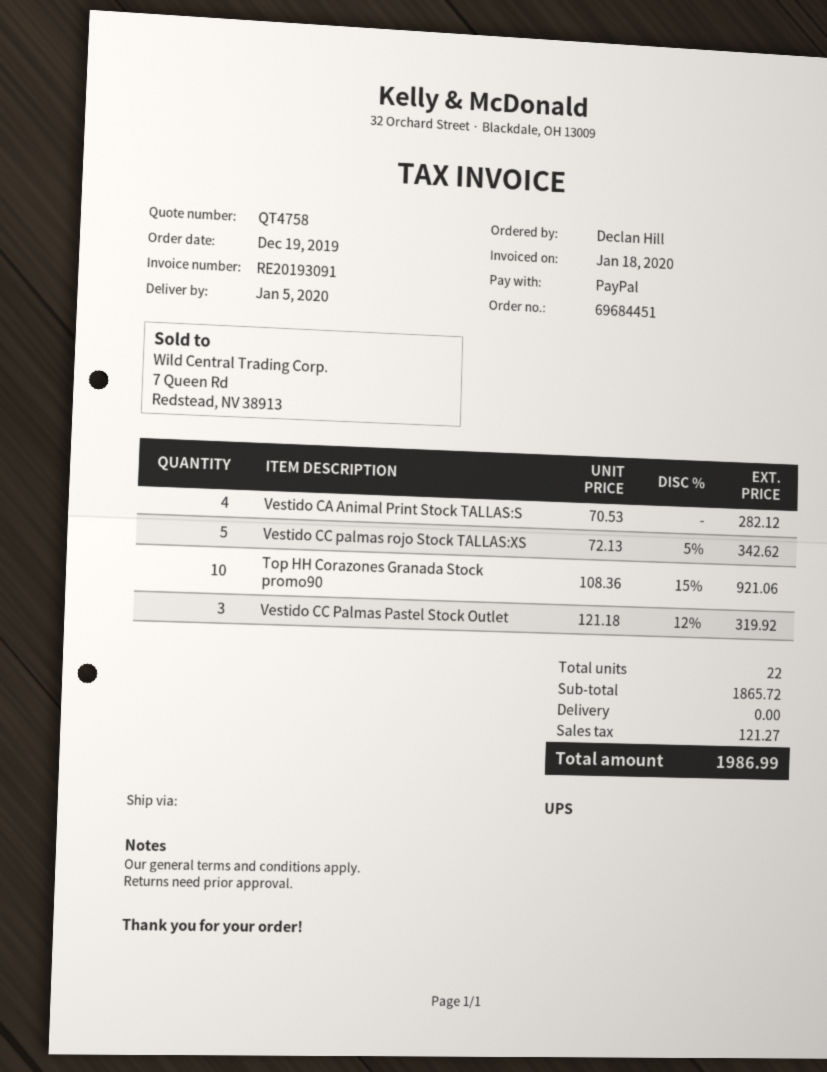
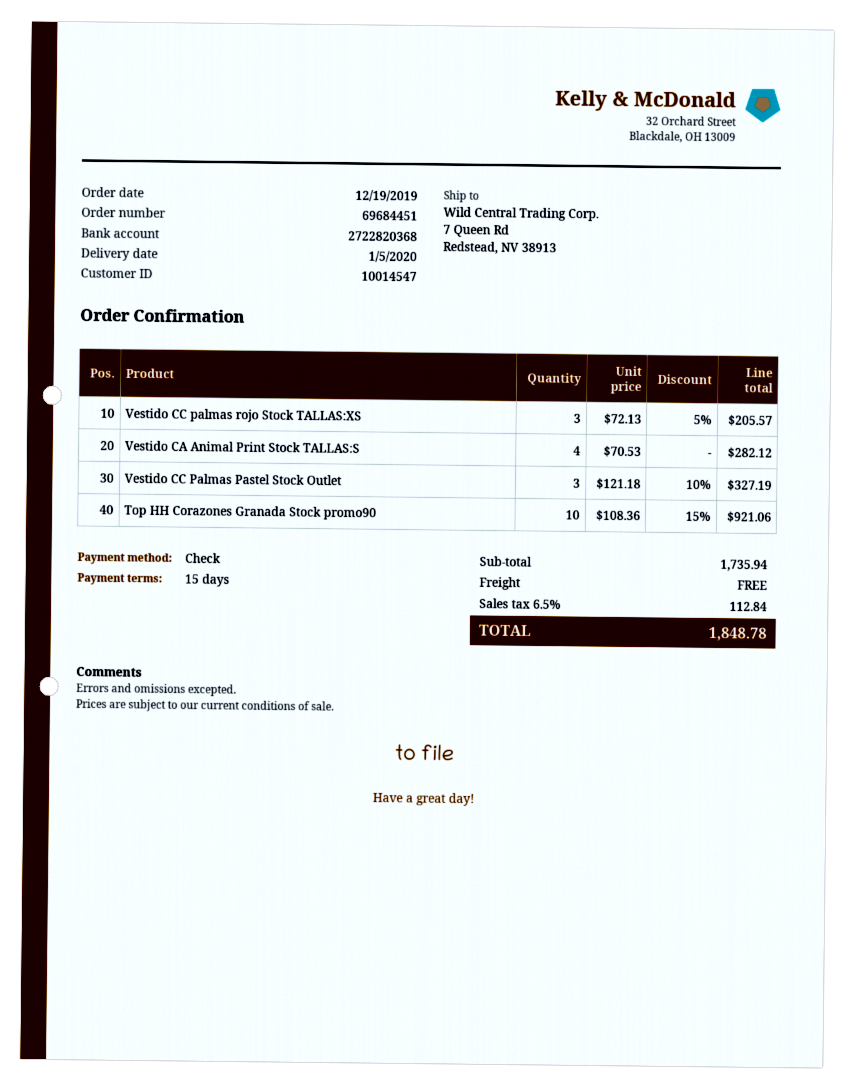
payment method: PayPal -> cheque
Vestido CC palmas rojo Stock TALLAS:XS: 5 x 72.13 - 5% = 342.62 -> 3 x 72.13 - 5% = 205.57
Vestido CC Palmas Pastel Stock Outlet: 3 x 121.18 - 12% = 319.92 -> 3 x 121.18 - 10% = 327.19
subtotal: 1865.72 -> 1735.94
tax: 121.27 -> 112.84
total: 1986.99 -> 1848.78

